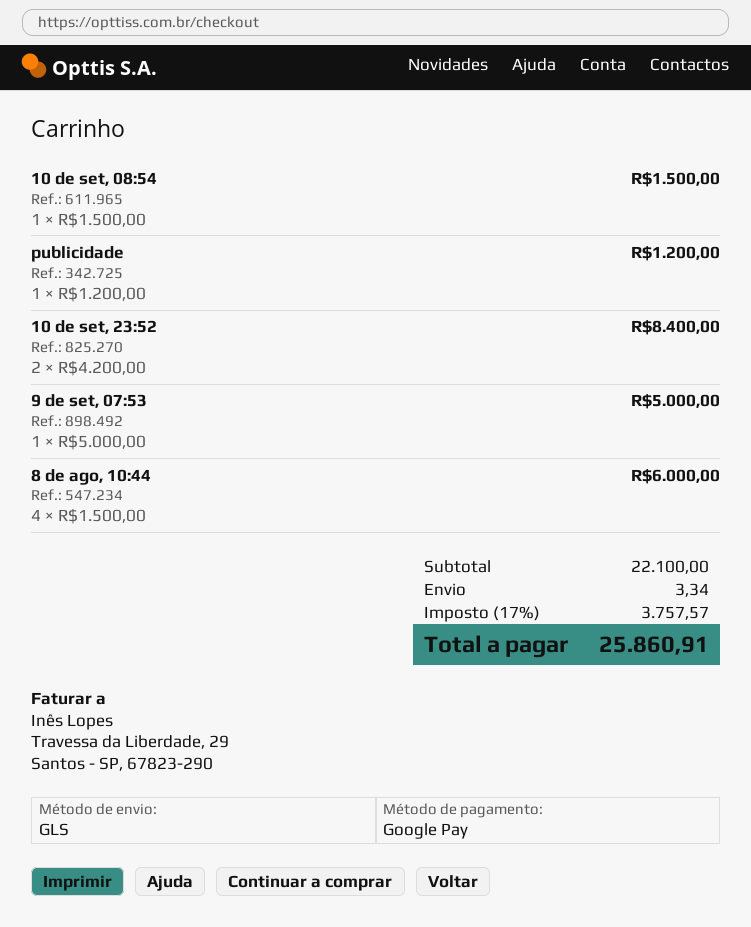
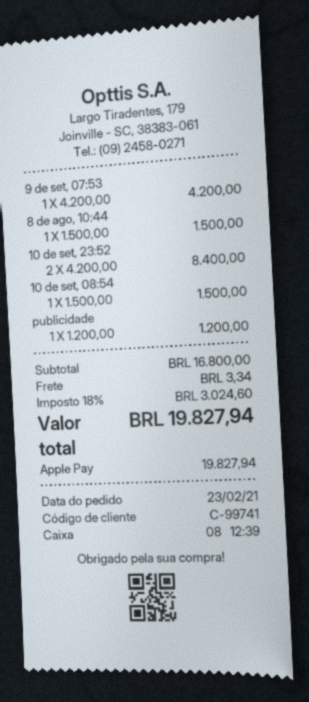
payment method: Google Pay -> Apple Pay
9 de set, 07:53: 1 x 5000.00 = 5000.00 -> 1 x 4200.00 = 4200.00
8 de ago, 10:44: 4 x 1500.00 = 6000.00 -> 1 x 1500.00 = 1500.00
subtotal: 22100.00 -> 16800.00
tax: 17% = 3757.57 -> 18% = 3024.60
total: 25860.91 -> 19827.94

